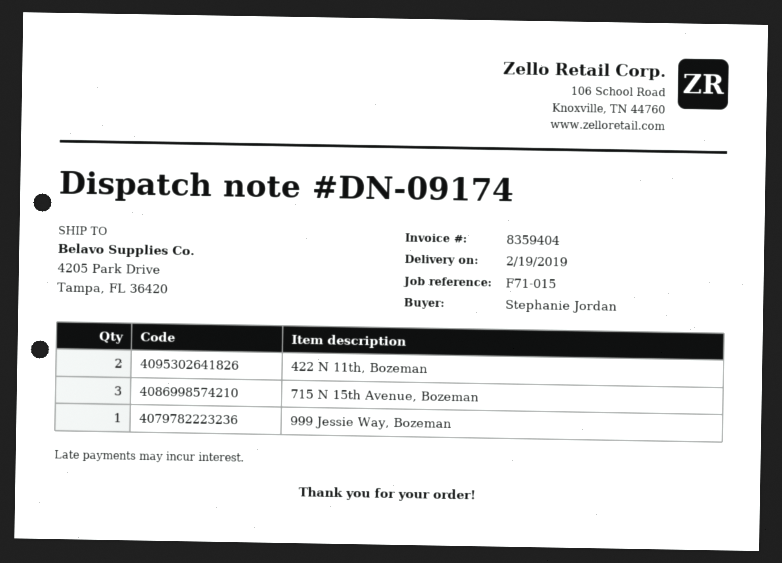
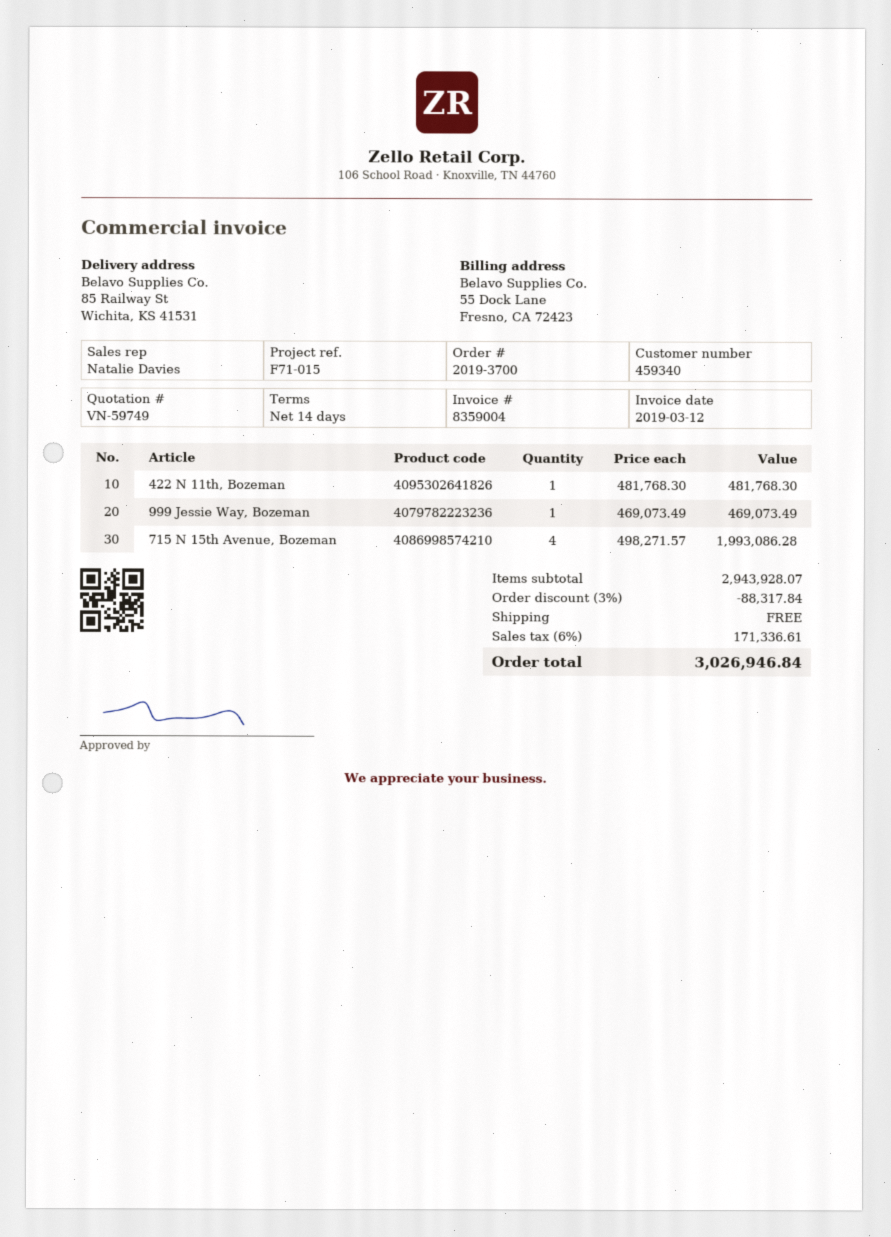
invoice number: 8359404 -> 8359004
ship to: 4205 Park Drive, Tampa, FL 36420 -> 85 Railway St, Wichita, KS 41531
422 N 11th, Bozeman: 2 -> 1
715 N 15th Avenue, Bozeman: 3 -> 4

